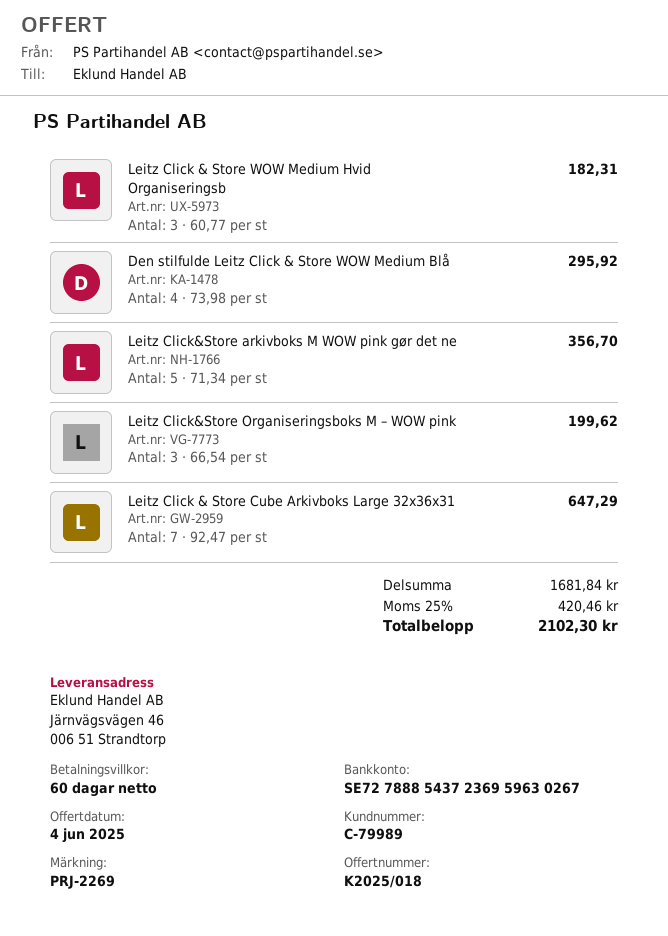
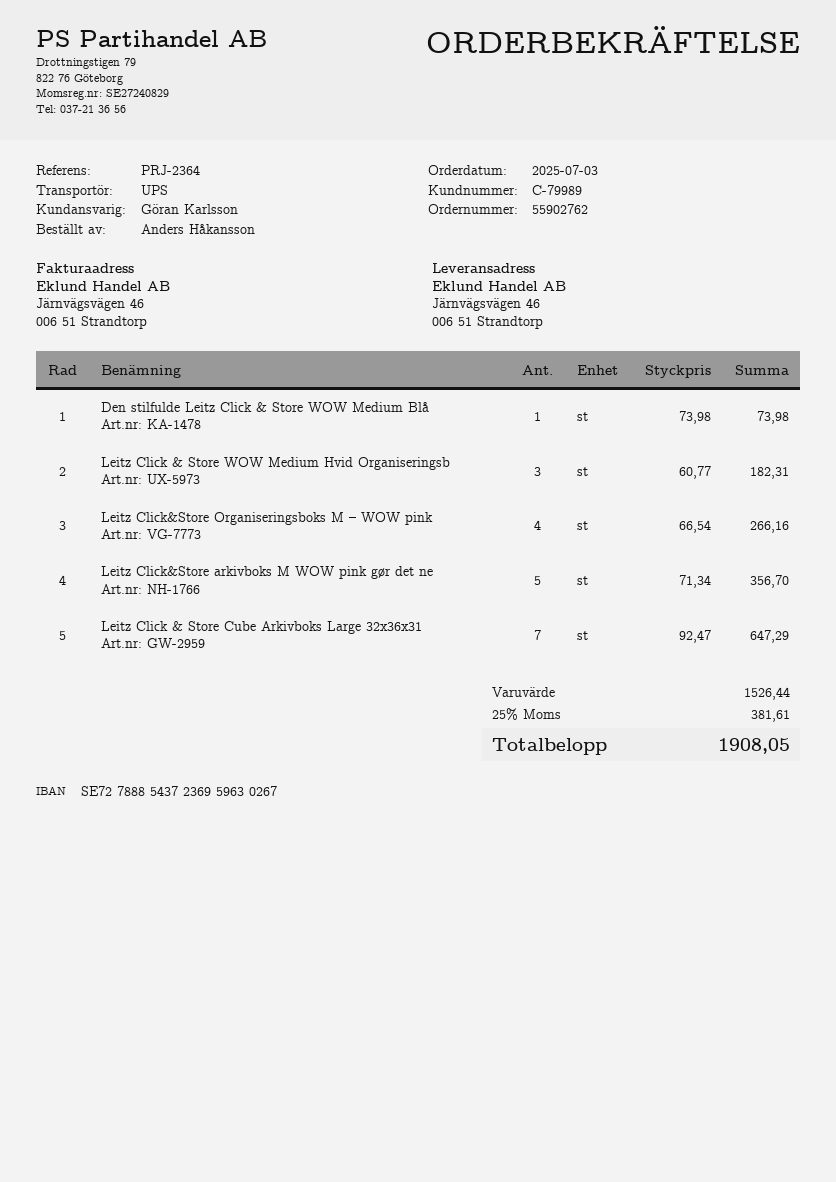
reference: PRJ-2269 -> PRJ-2364
Den stilfulde Leitz Click & Store WOW Medium Blå: 4 x 73.98 = 295.92 -> 1 x 73.98 = 73.98
Leitz Click&Store Organiseringsboks M – WOW pink: 3 x 66.54 = 199.62 -> 4 x 66.54 = 266.16
subtotal: 1681.84 -> 1526.44
tax: 25% = 420.46 -> 25% = 381.61
total: 2102.30 -> 1908.05

